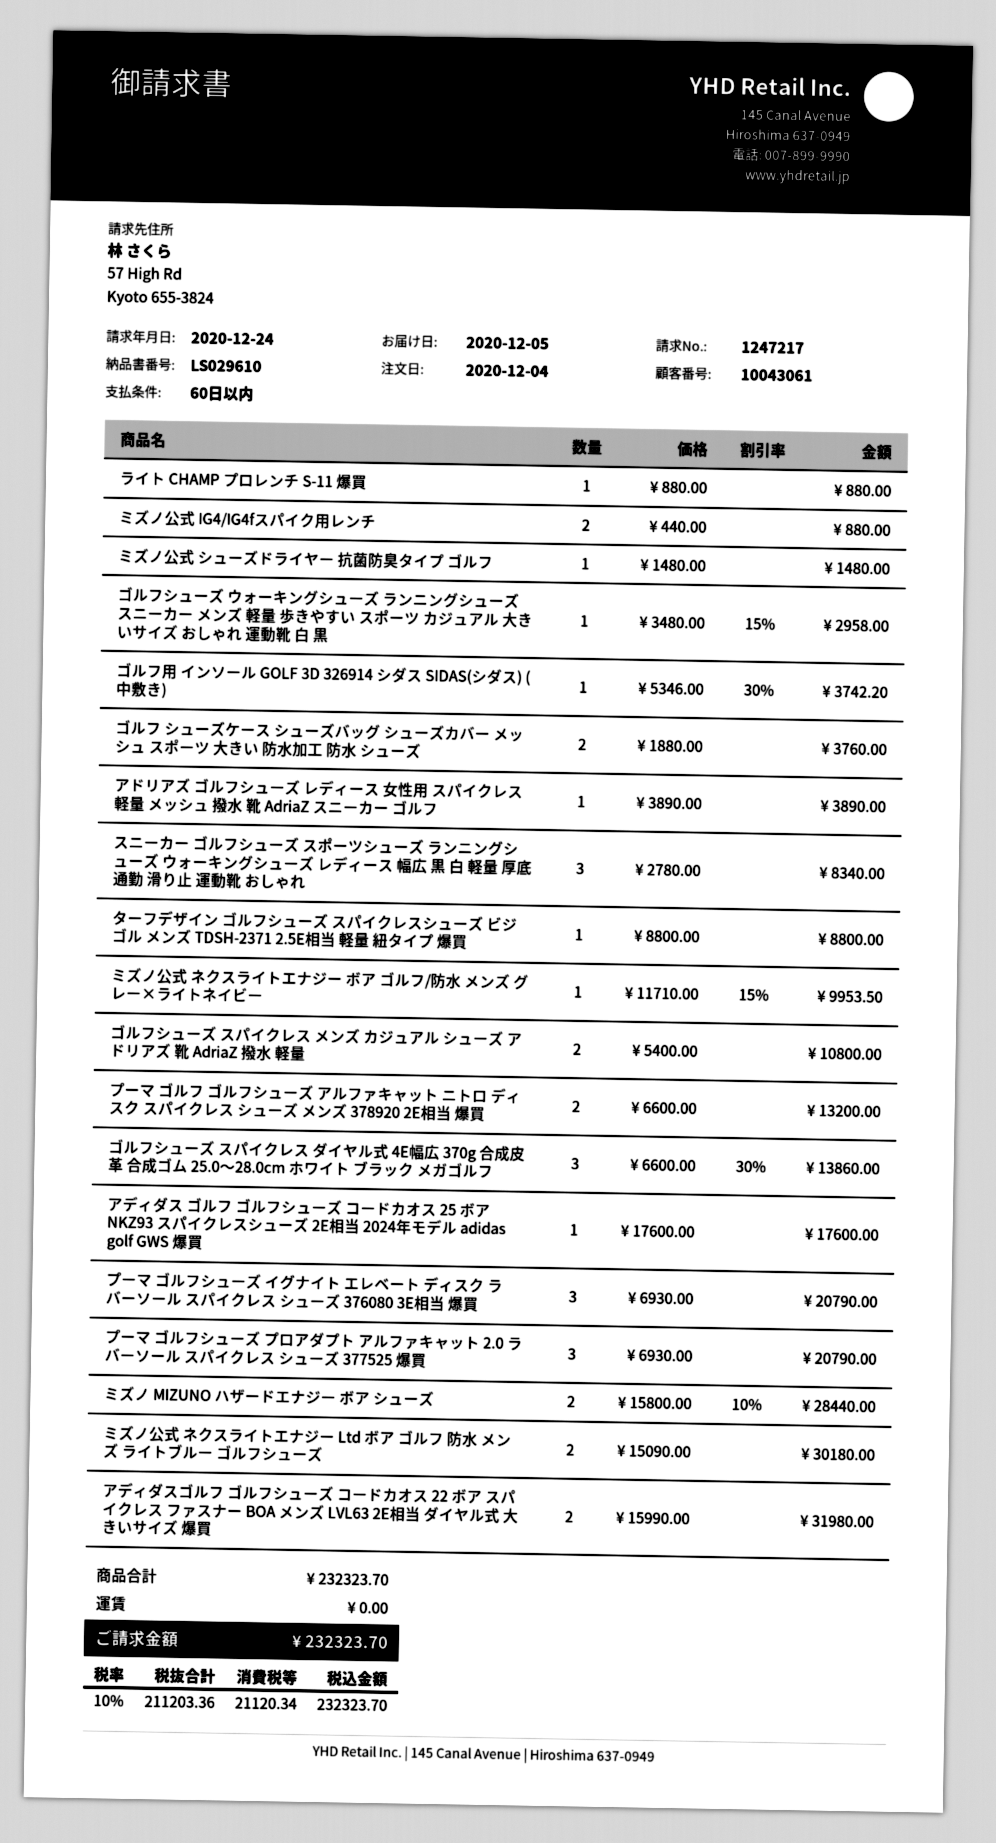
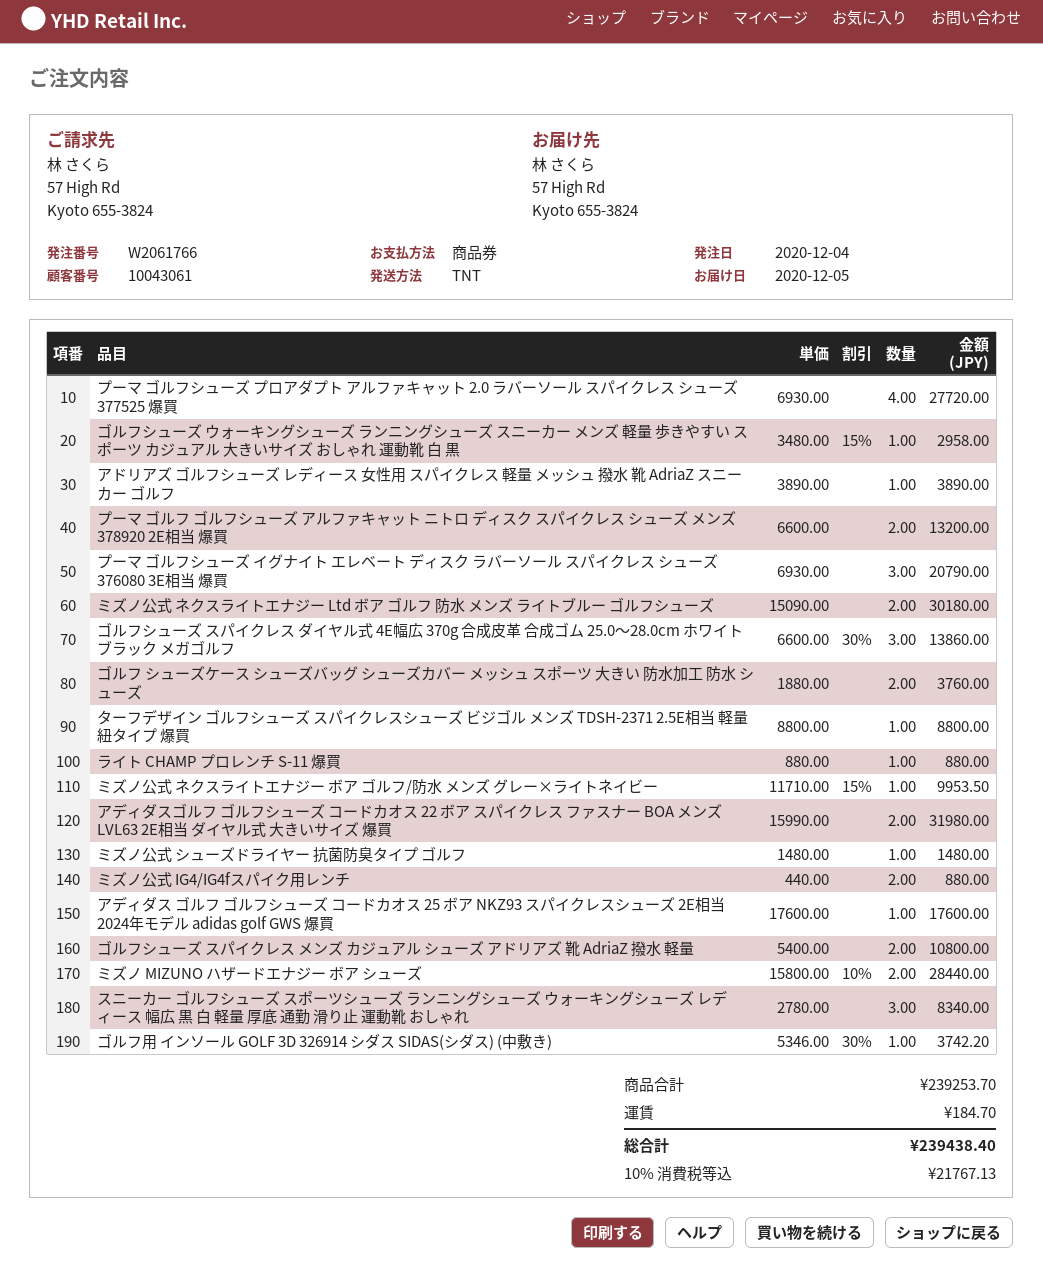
プーマ ゴルフシューズ プロアダプト アルファキャット 2.0 ラバーソール スパイクレス シューズ 377525 爆買: 3 x 6930.00 = 20790.00 -> 4 x 6930.00 = 27720.00
subtotal: 232323.70 -> 239253.70
shipping: 0.00 -> 184.70
tax: 10% = 21120.34 -> 10% = 21767.13
total: 232323.70 -> 239438.40

